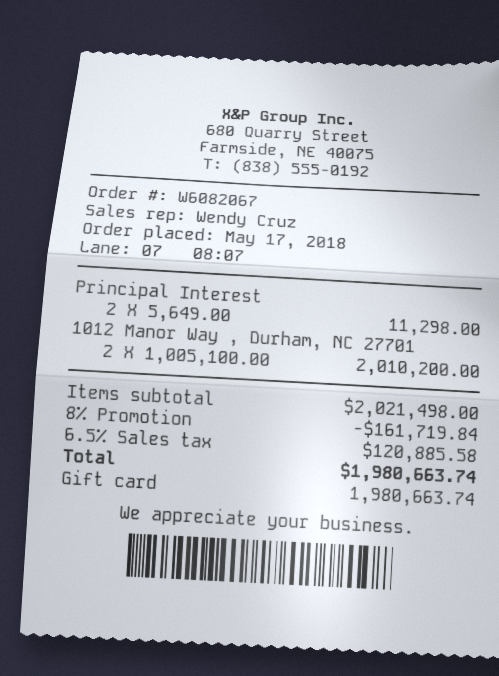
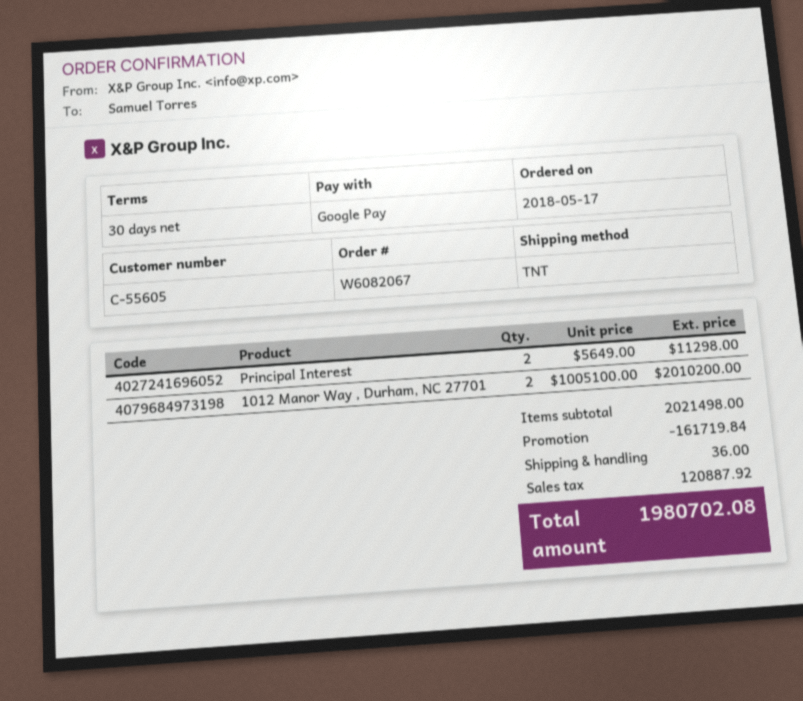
payment method: gift card -> Google Pay
shipping: none -> 36.00
tax: 120885.58 -> 120887.92
total: 1980663.74 -> 1980702.08

